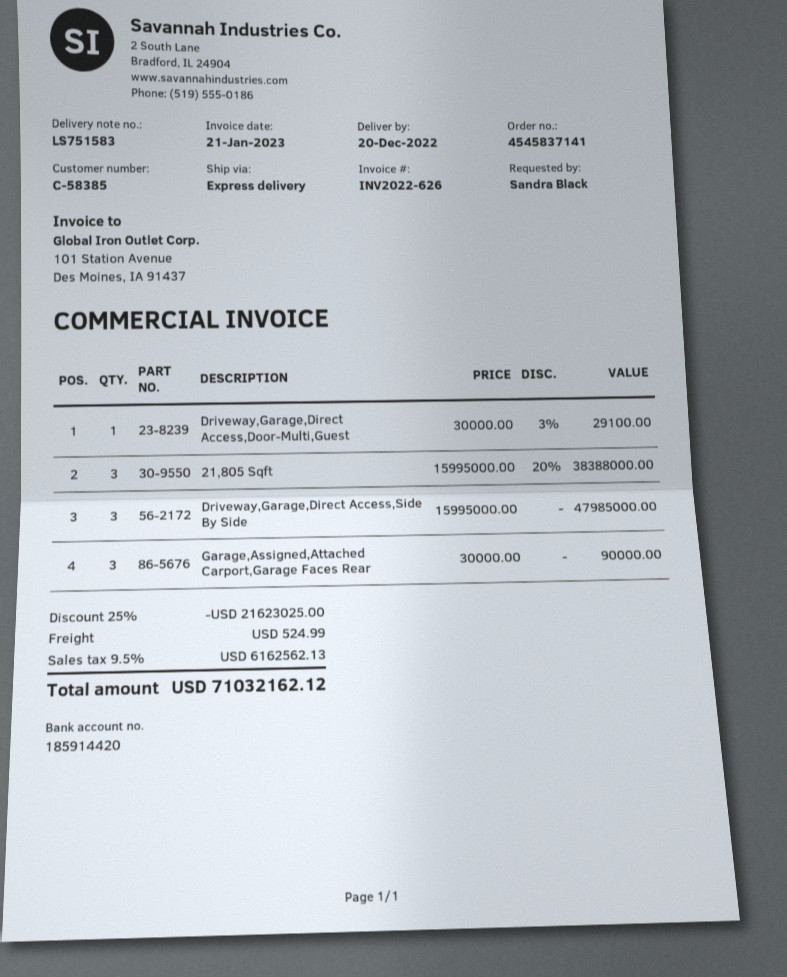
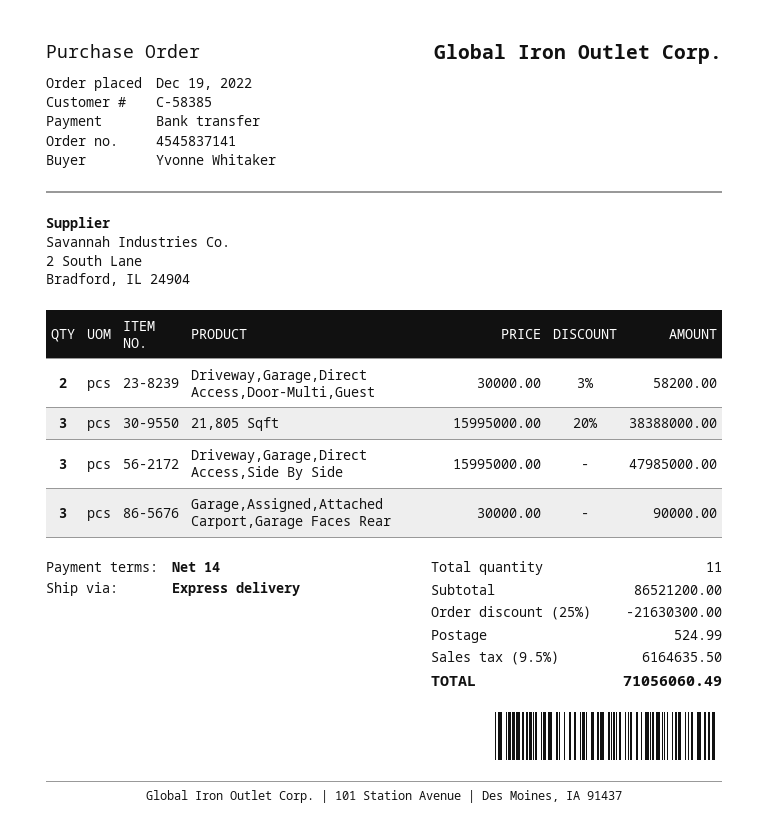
ordered by: Sandra Black -> Yvonne Whitaker
Driveway,Garage,Direct Access,Door-Multi,Guest: 1 x 30000.00 - 3% = 29100.00 -> 2 x 30000.00 - 3% = 58200.00
discount: 25% = 21623025.00 -> 25% = 21630300.00
tax: 9.5% = 6162562.13 -> 9.5% = 6164635.50
total: 71032162.12 -> 71056060.49

